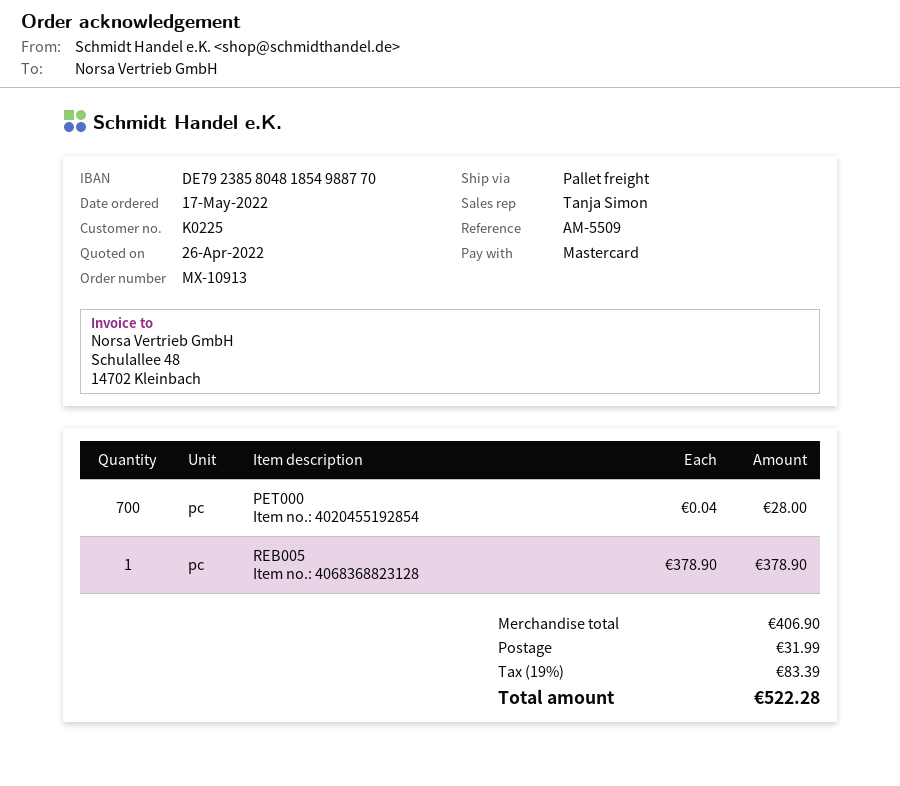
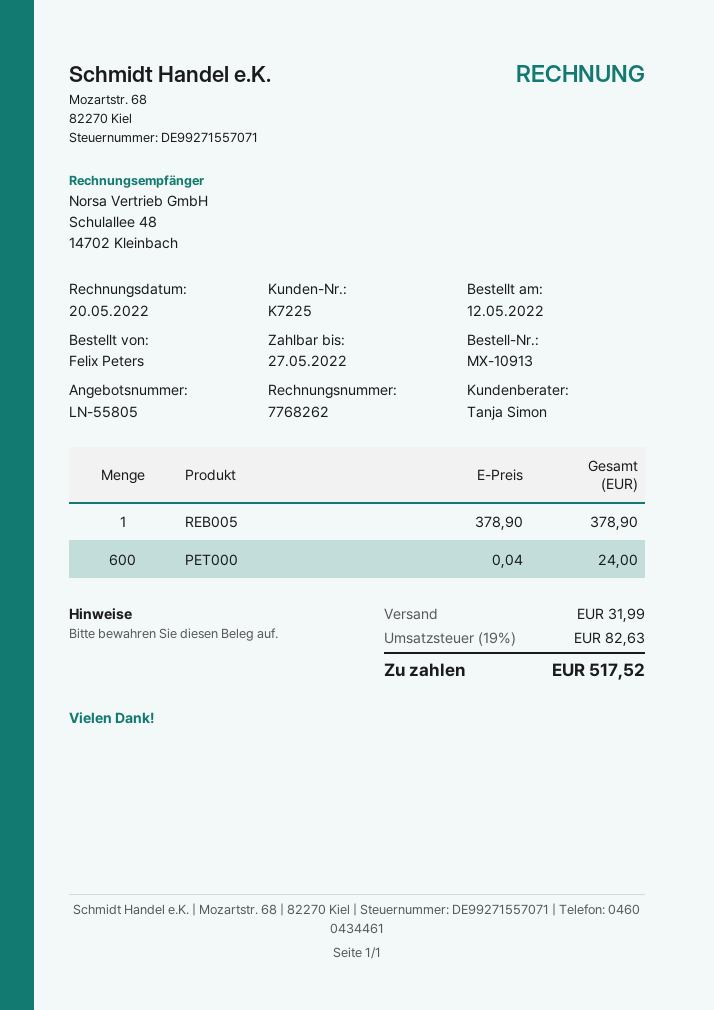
order date: 2022-05-17 -> 2022-05-12
customer number: K0225 -> K7225
PET000: 700 x 0.04 = 28.00 -> 600 x 0.04 = 24.00
tax: 19% = 83.39 -> 19% = 82.63
total: 522.28 -> 517.52

